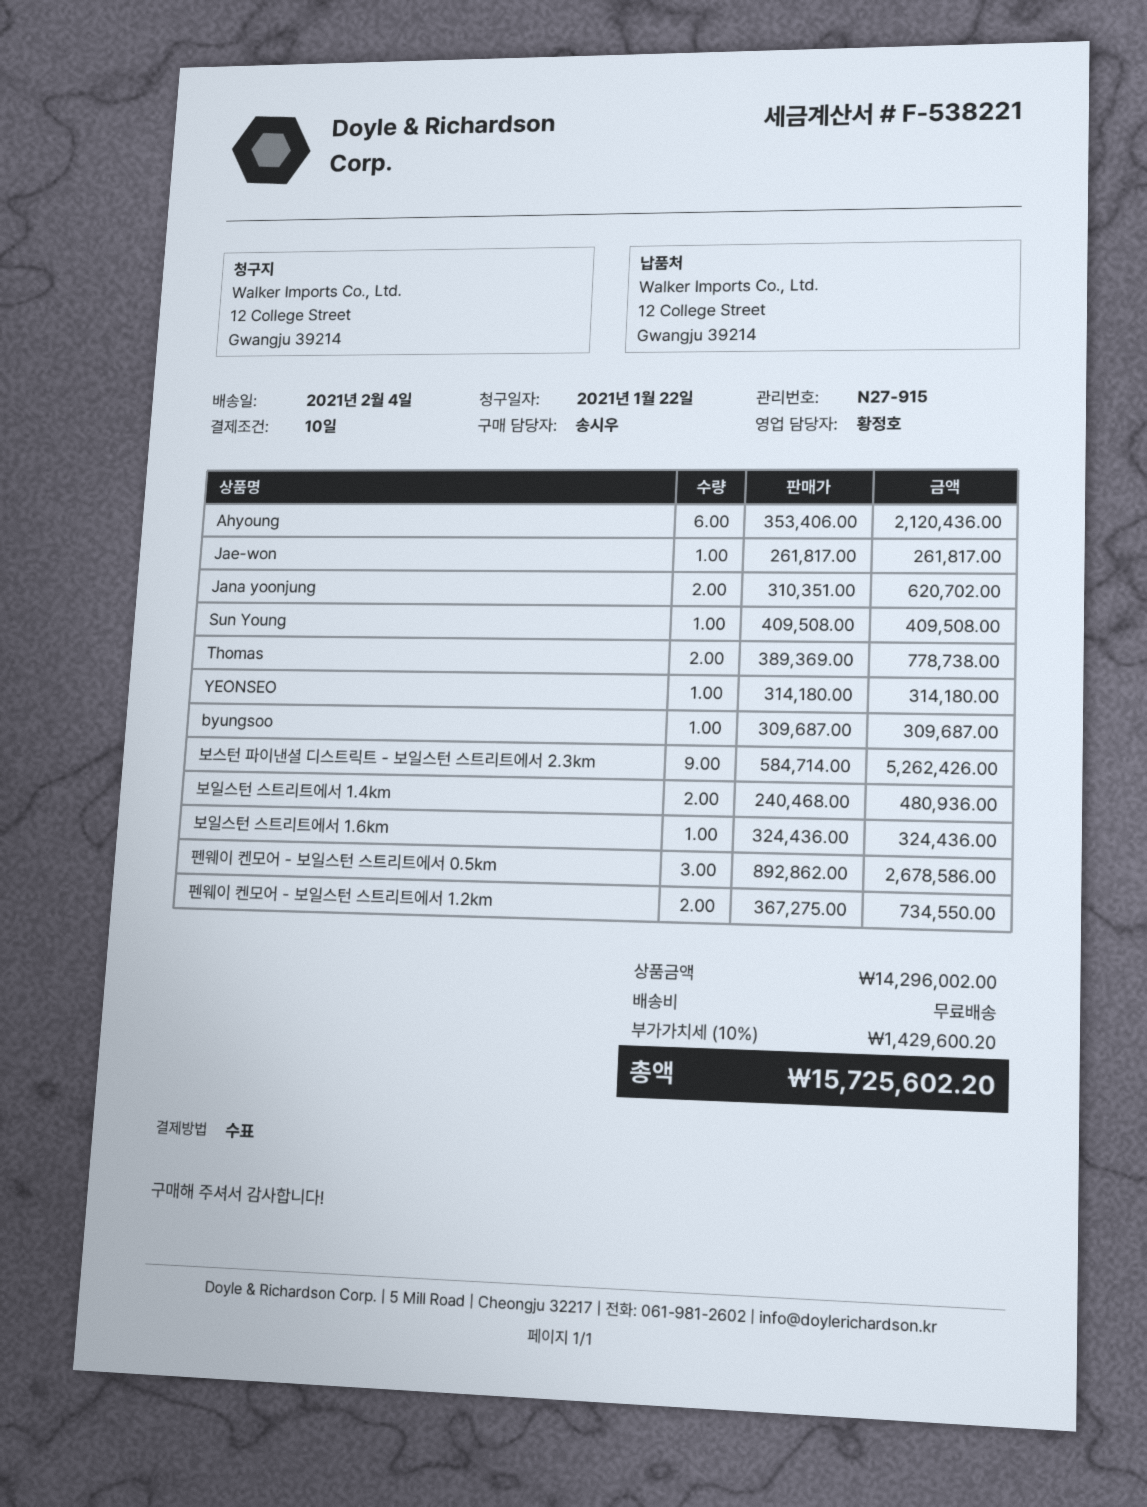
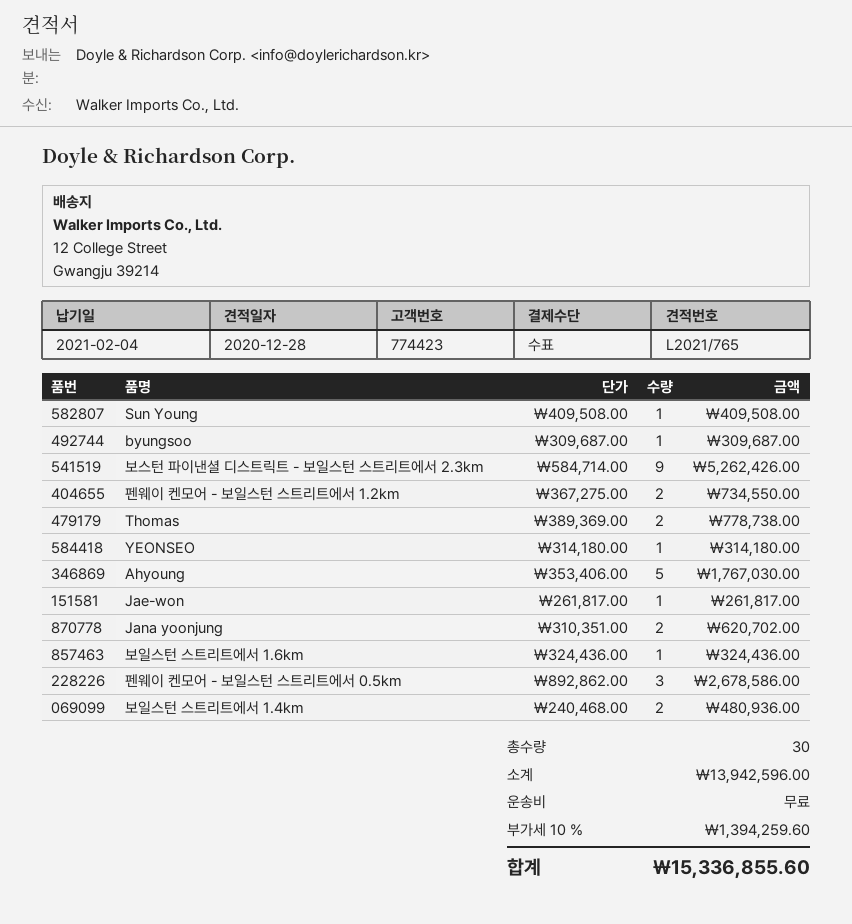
Ahyoung: 6 x 353406.00 = 2120436.00 -> 5 x 353406.00 = 1767030.00
subtotal: 14296002.00 -> 13942596.00
tax: 10% = 1429600.20 -> 10% = 1394259.60
total: 15725602.20 -> 15336855.60

